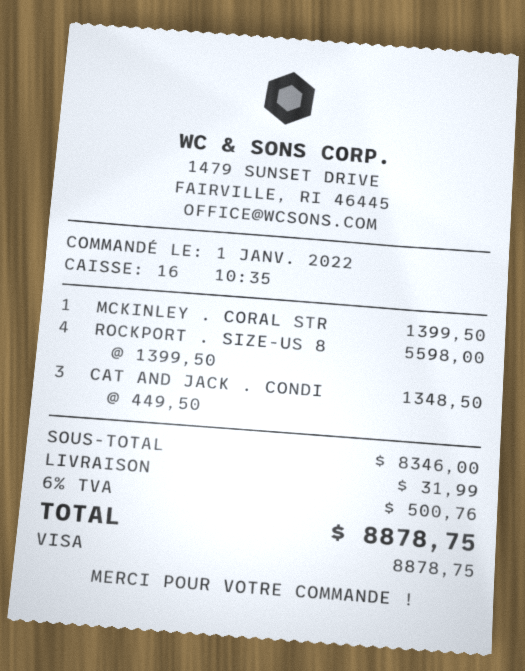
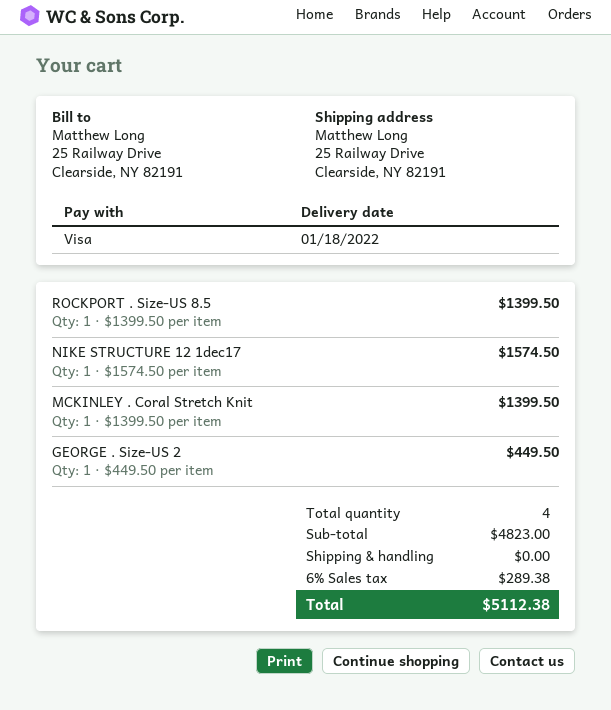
ROCKPORT . SIZE-US 8: 4 x 1399.50 = 5598.00 -> 1 x 1399.50 = 1399.50
CAT AND JACK . CONDI: 3 x 449.50 = 1348.50 -> none
NIKE STRUCTURE 12 1dec17: none -> 1 x 1574.50 = 1574.50
GEORGE . Size-US 2: none -> 1 x 449.50 = 449.50
subtotal: 8346.00 -> 4823.00
shipping: 31.99 -> 0.00
tax: 6% = 500.76 -> 6% = 289.38
total: 8878.75 -> 5112.38

